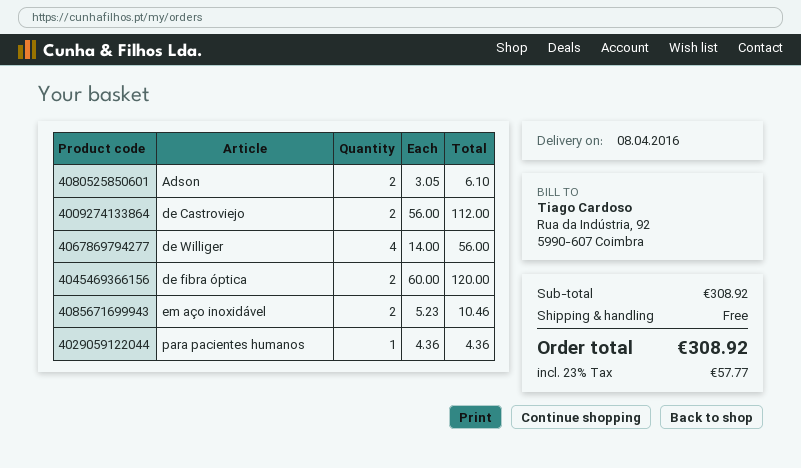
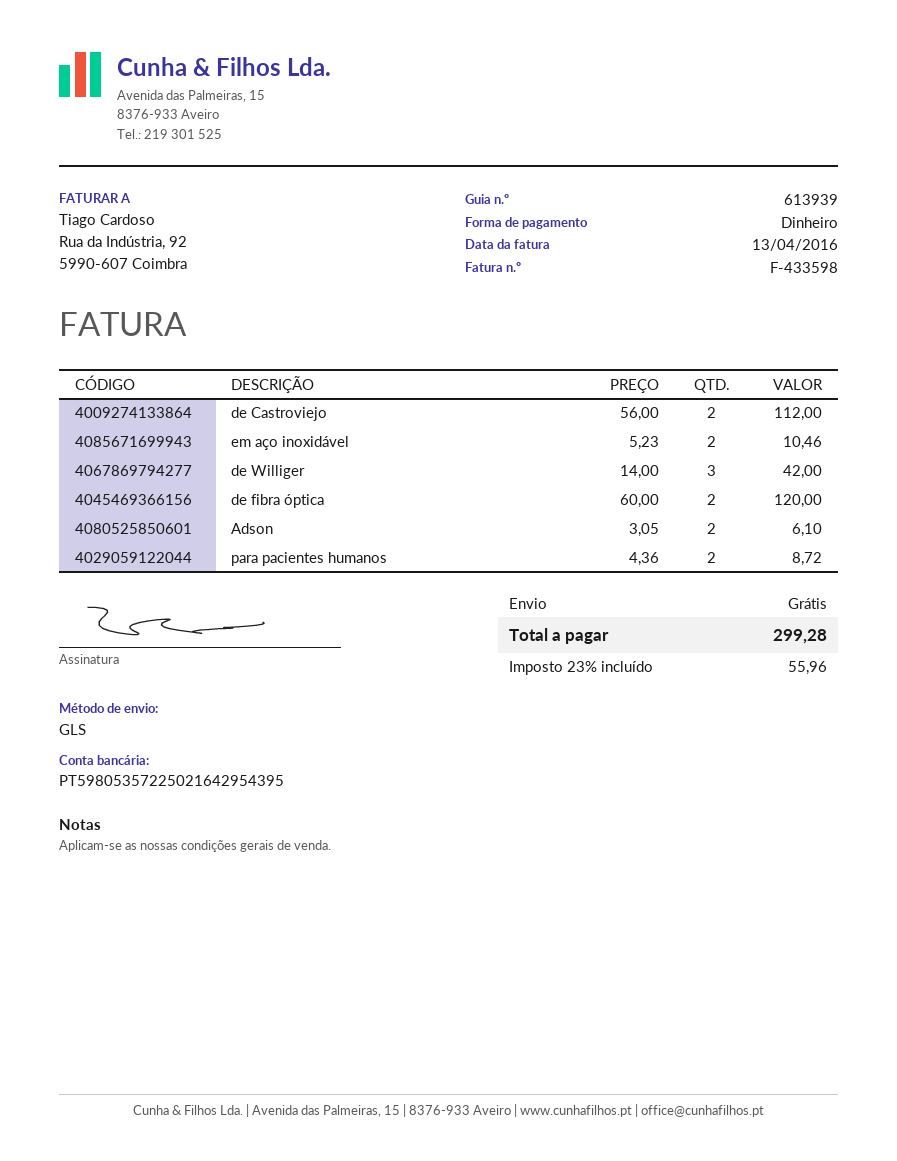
de Williger: 4 x 14.00 = 56.00 -> 3 x 14.00 = 42.00
para pacientes humanos: 1 x 4.36 = 4.36 -> 2 x 4.36 = 8.72
tax: 23% = 57.77 -> 23% = 55.96
total: 308.92 -> 299.28

